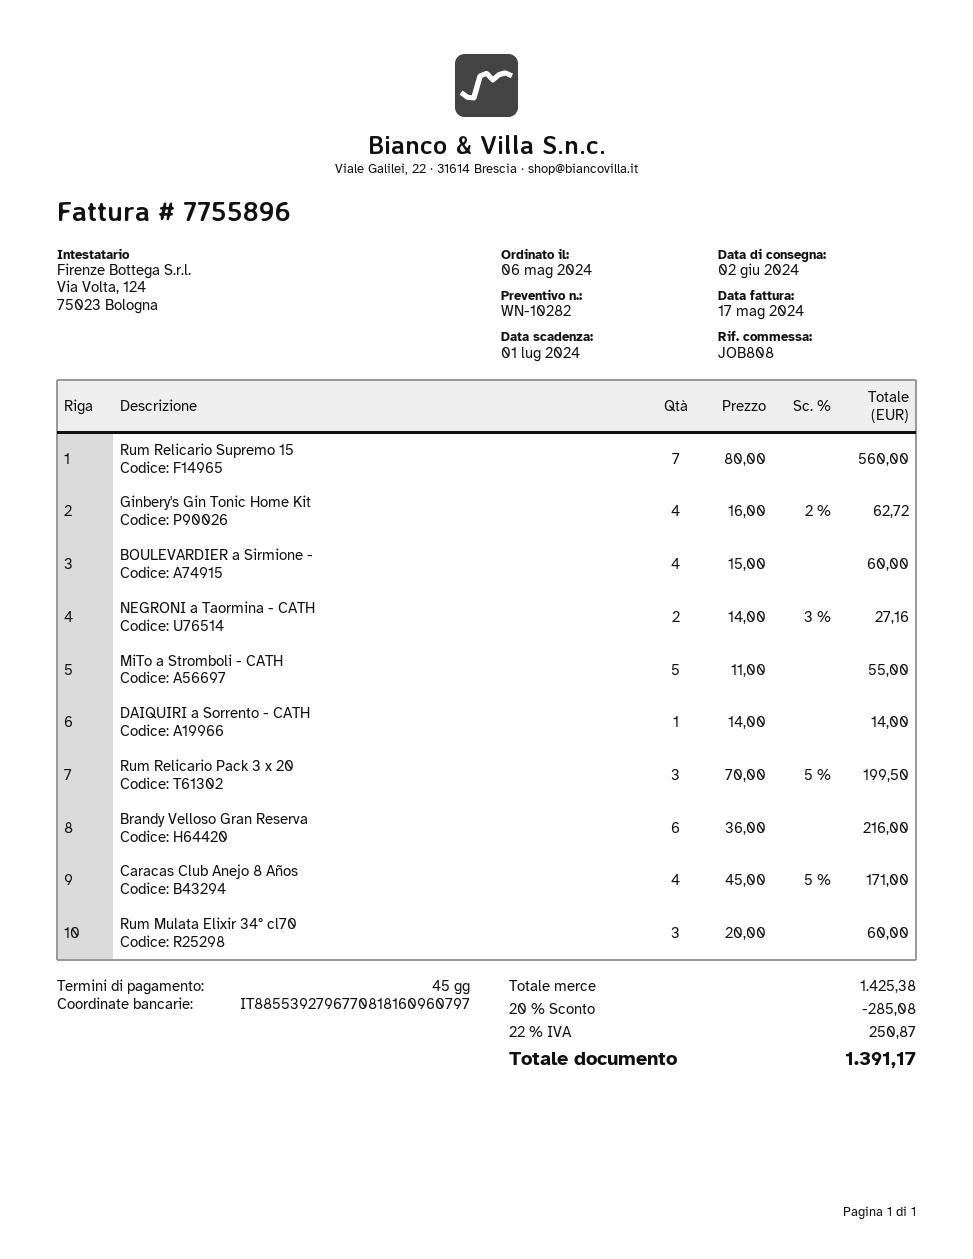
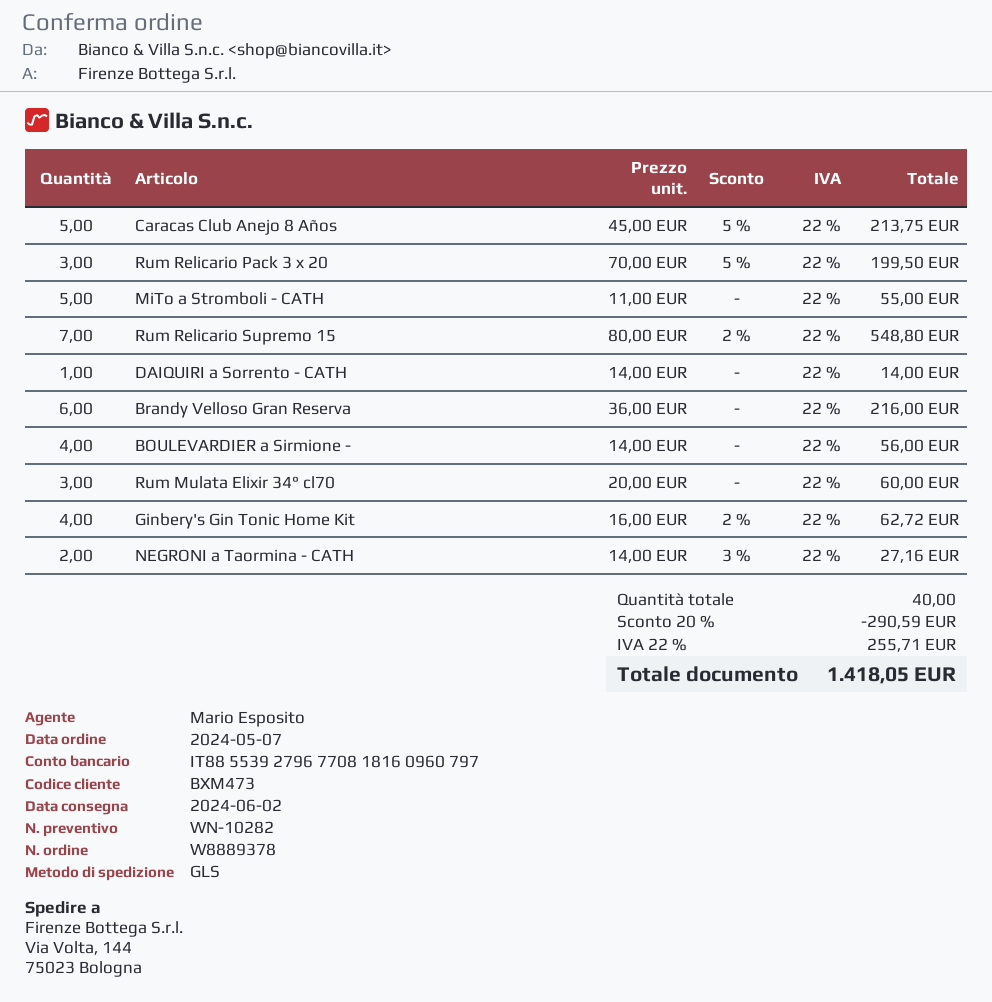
order date: 2024-05-06 -> 2024-05-07
Rum Relicario Supremo 15: 7 x 80.00 = 560.00 -> 7 x 80.00 - 2% = 548.80
BOULEVARDIER a Sirmione -: 4 x 15.00 = 60.00 -> 4 x 14.00 = 56.00
Caracas Club Anejo 8 Años: 4 x 45.00 - 5% = 171.00 -> 5 x 45.00 - 5% = 213.75
discount: 20% = 285.08 -> 20% = 290.59
tax: 22% = 250.87 -> 22% = 255.71
total: 1391.17 -> 1418.05

